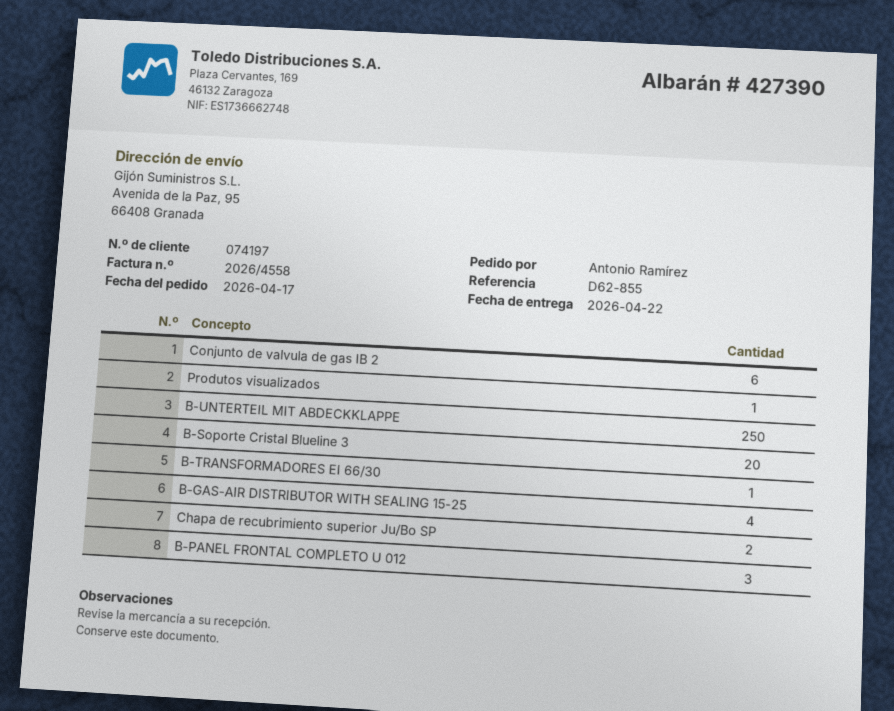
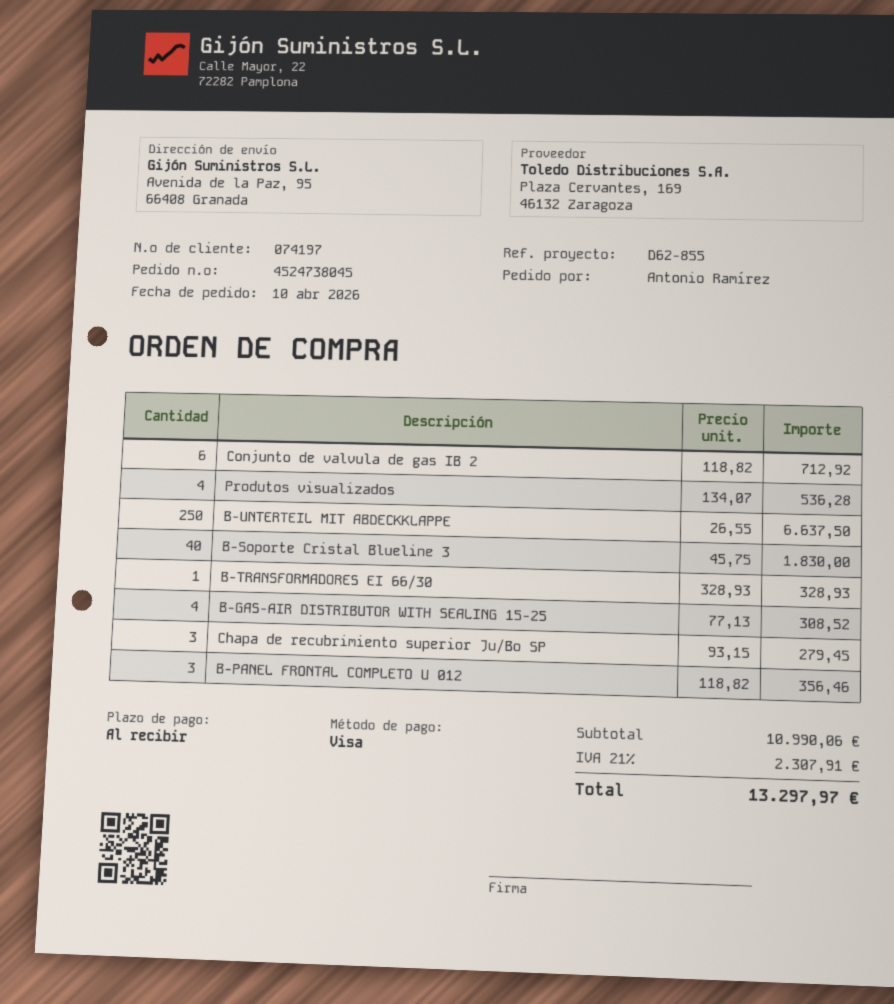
order date: 2026-04-17 -> 2026-04-10
Produtos visualizados: 1 -> 4
B-Soporte Cristal Blueline 3: 20 -> 40
Chapa de recubrimiento superior Ju/Bo SP: 2 -> 3

